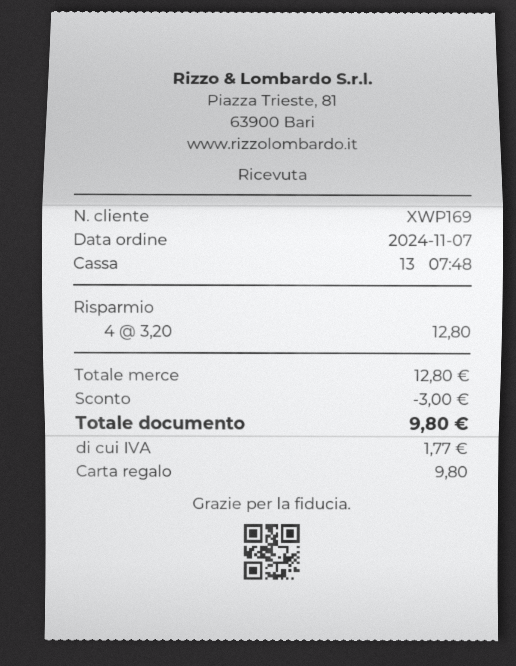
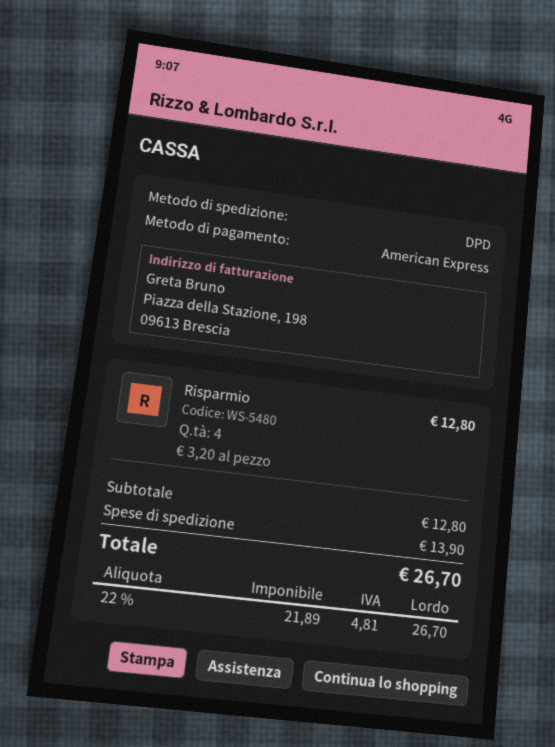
payment method: gift card -> American Express
discount: 3.00 -> none
shipping: none -> 13.90
tax: 1.77 -> 4.81
total: 9.80 -> 26.70

